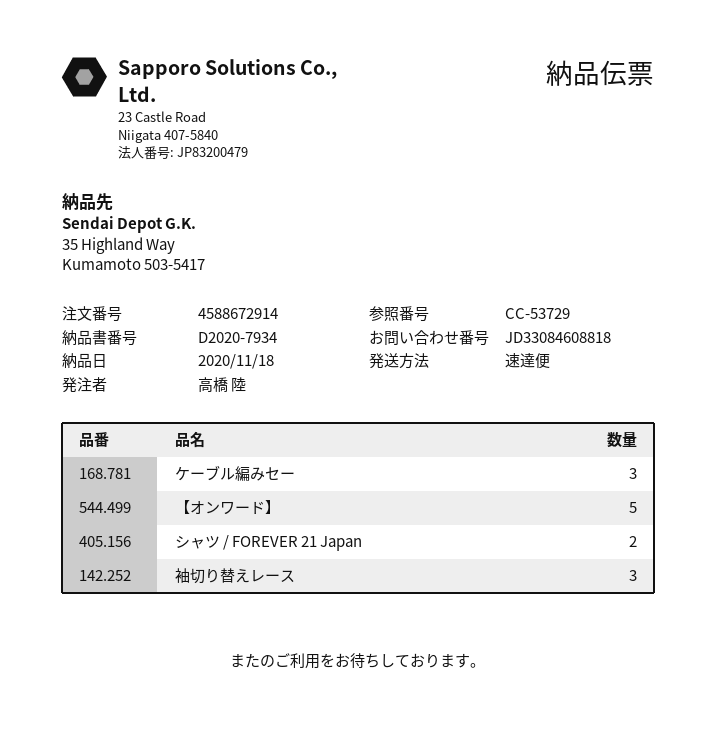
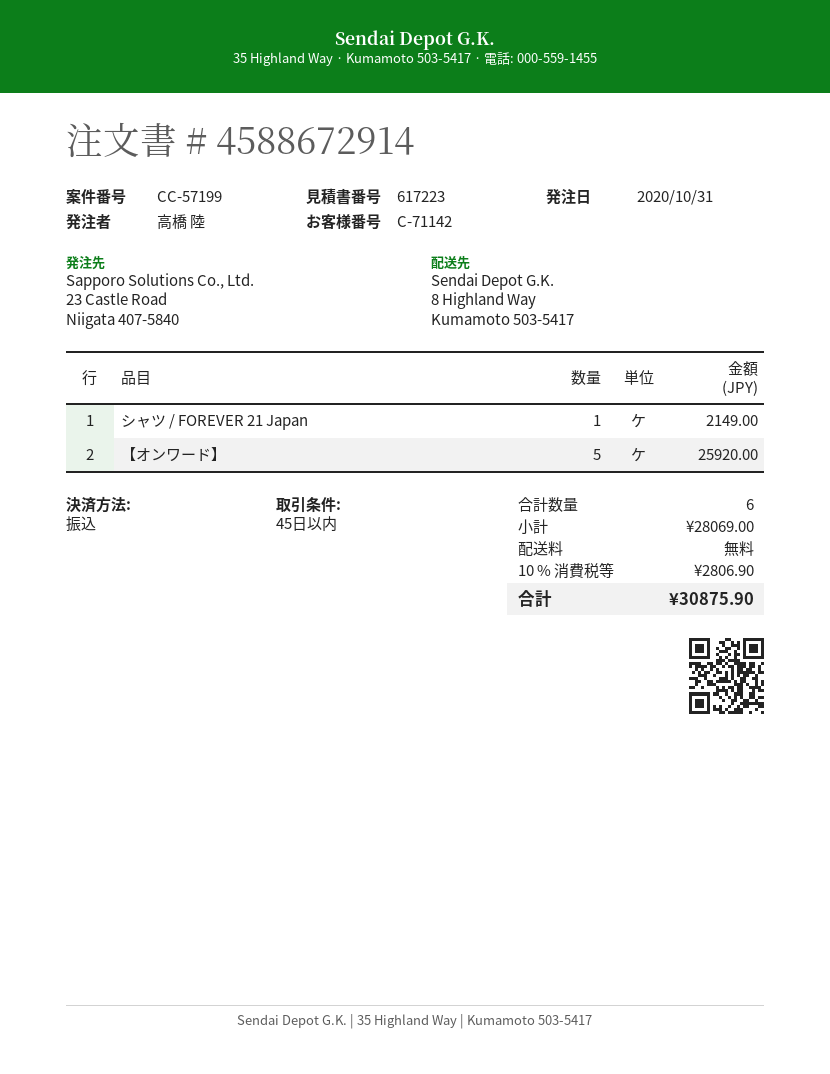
reference: CC-53729 -> CC-57199
ship to: 35 Highland Way, Kumamoto 503-5417 -> 8 Highland Way, Kumamoto 503-5417
ケーブル編みセー: 3 -> none
シャツ / FOREVER 21 Japan: 2 -> 1
袖切り替えレース: 3 -> none

